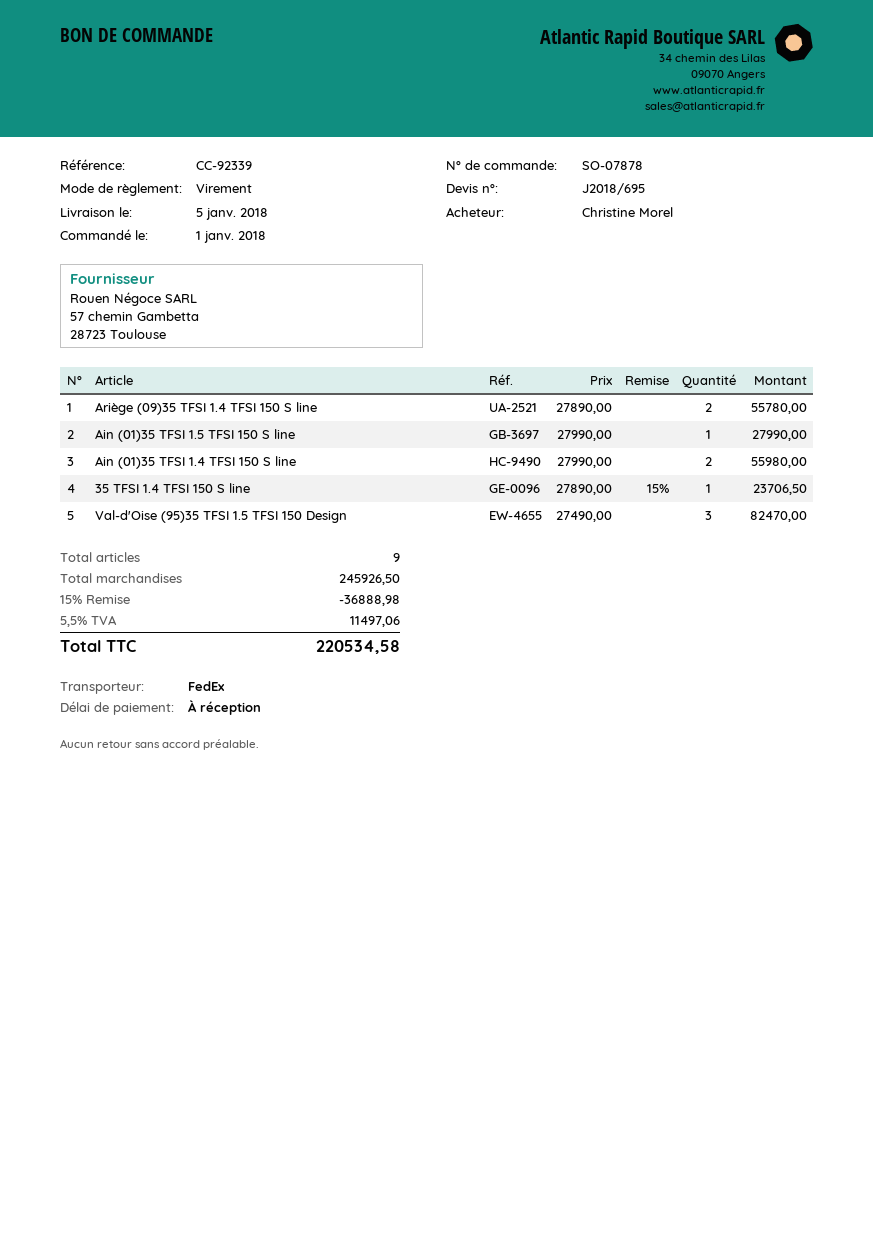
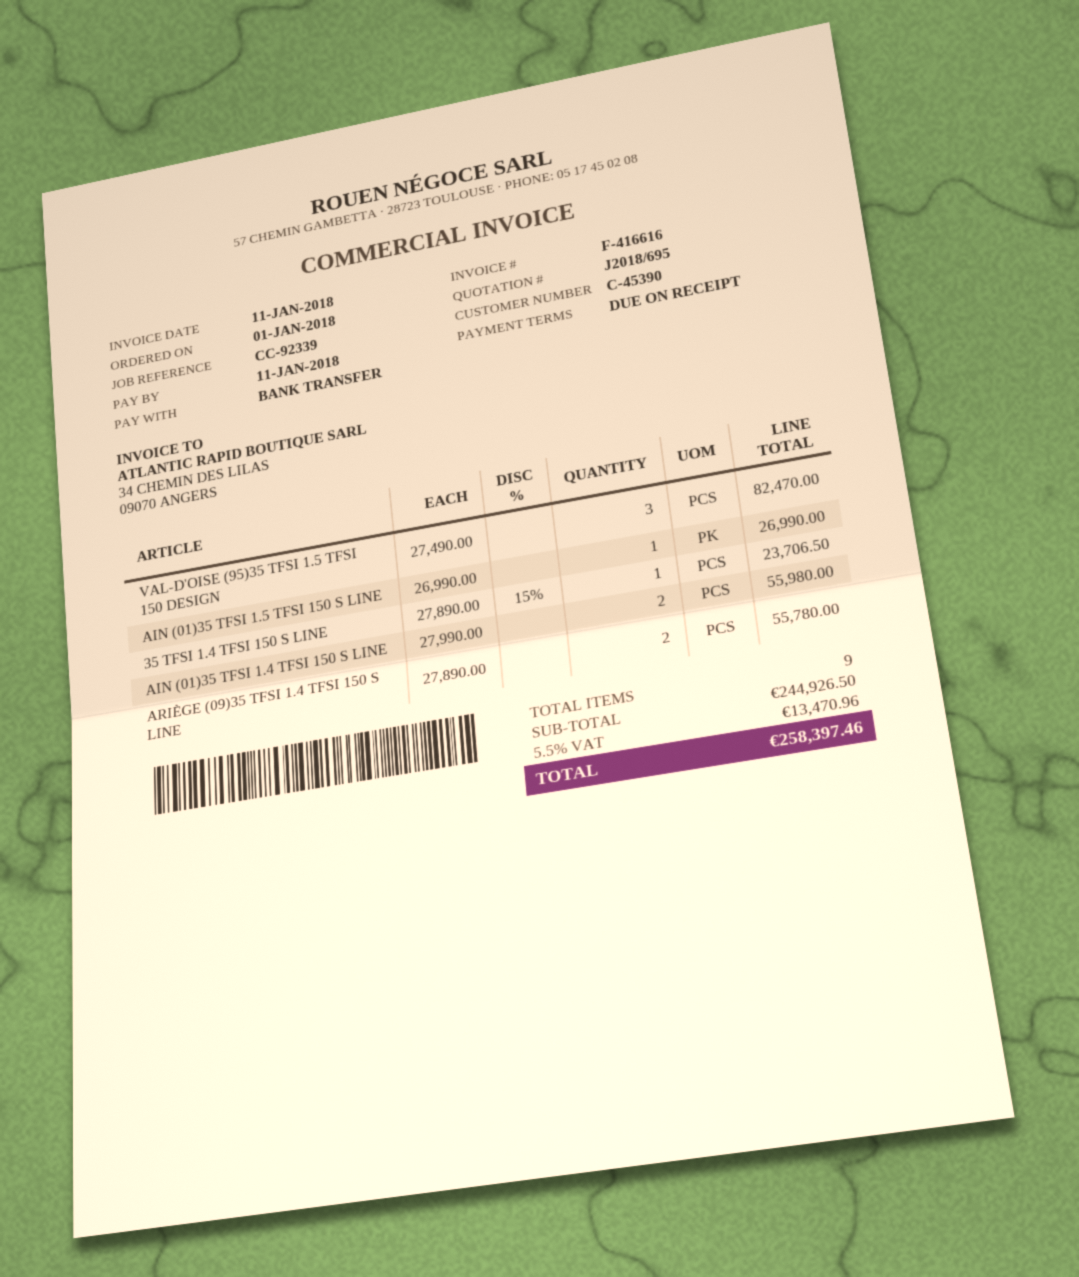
Ain (01)35 TFSI 1.5 TFSI 150 S line: 1 x 27990.00 = 27990.00 -> 1 x 26990.00 = 26990.00
subtotal: 245926.50 -> 244926.50
discount: 15% = 36888.98 -> none
tax: 5.5% = 11497.06 -> 5.5% = 13470.96
total: 220534.58 -> 258397.46

